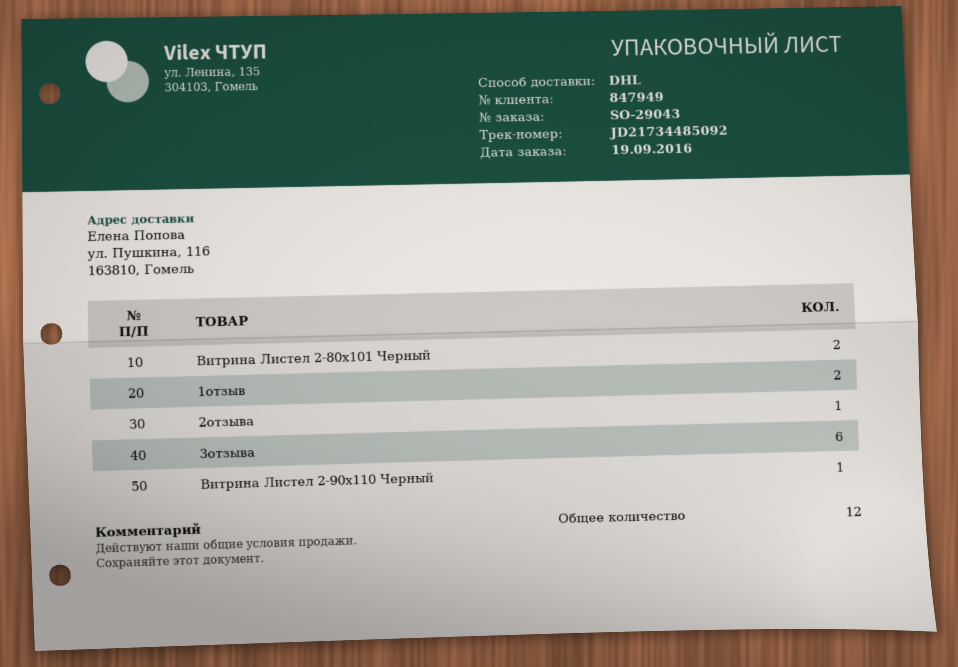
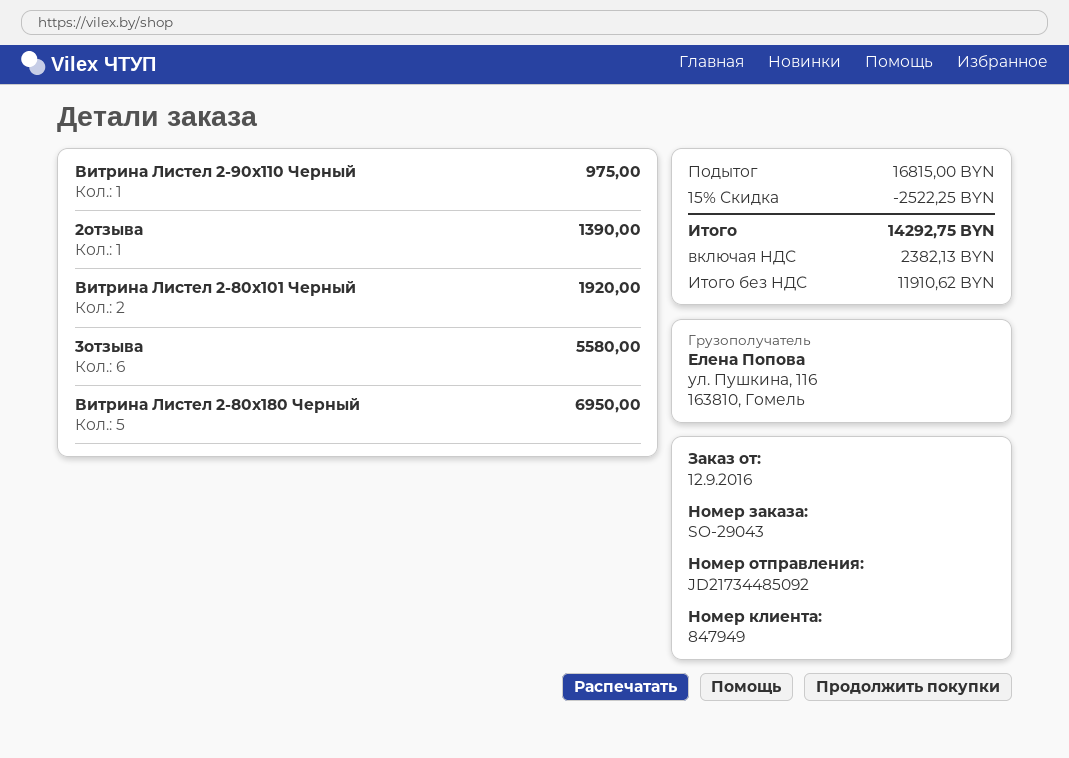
order date: 2016-09-19 -> 2016-09-12
1отзыв: 2 -> none
Витрина Листел 2-80x180 Черный: none -> 5

